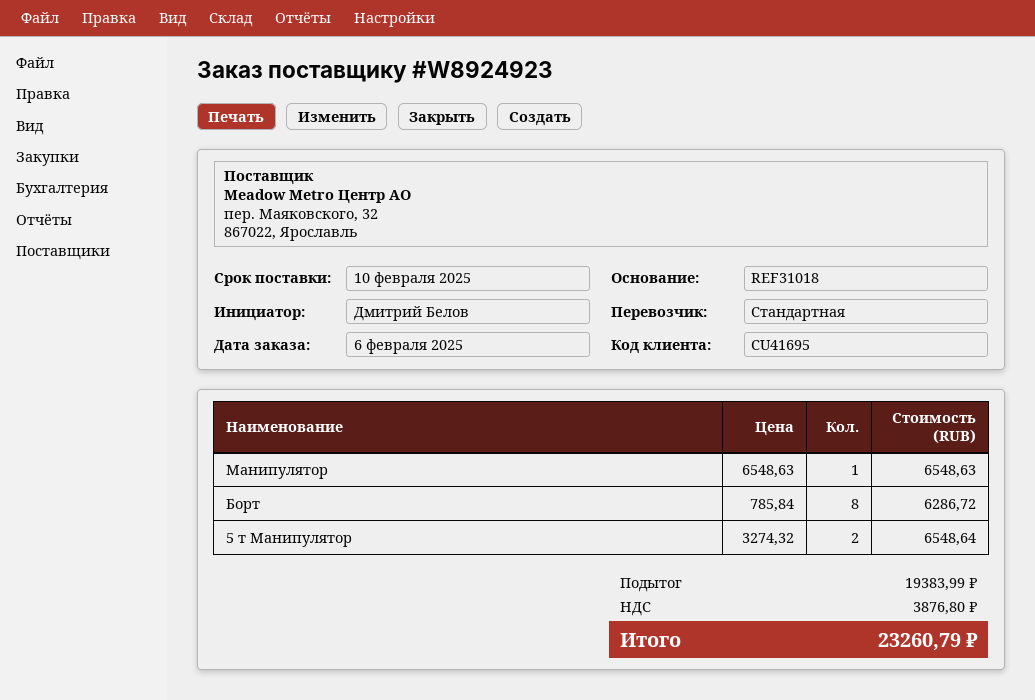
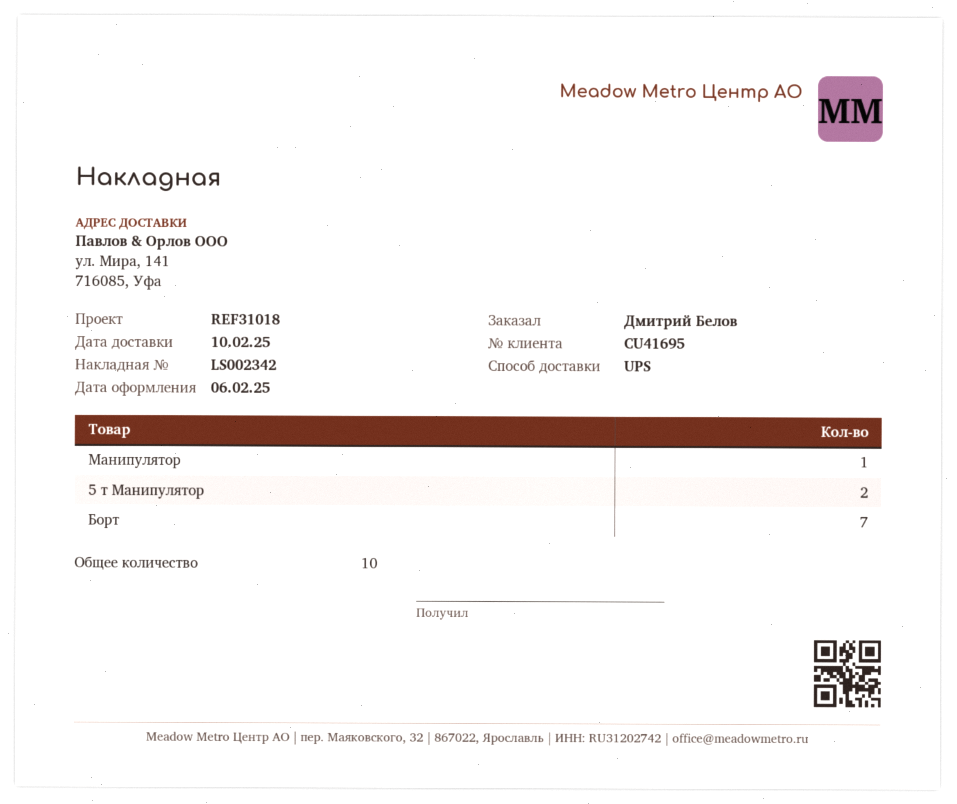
shipping method: standard -> UPS
Борт: 8 -> 7

